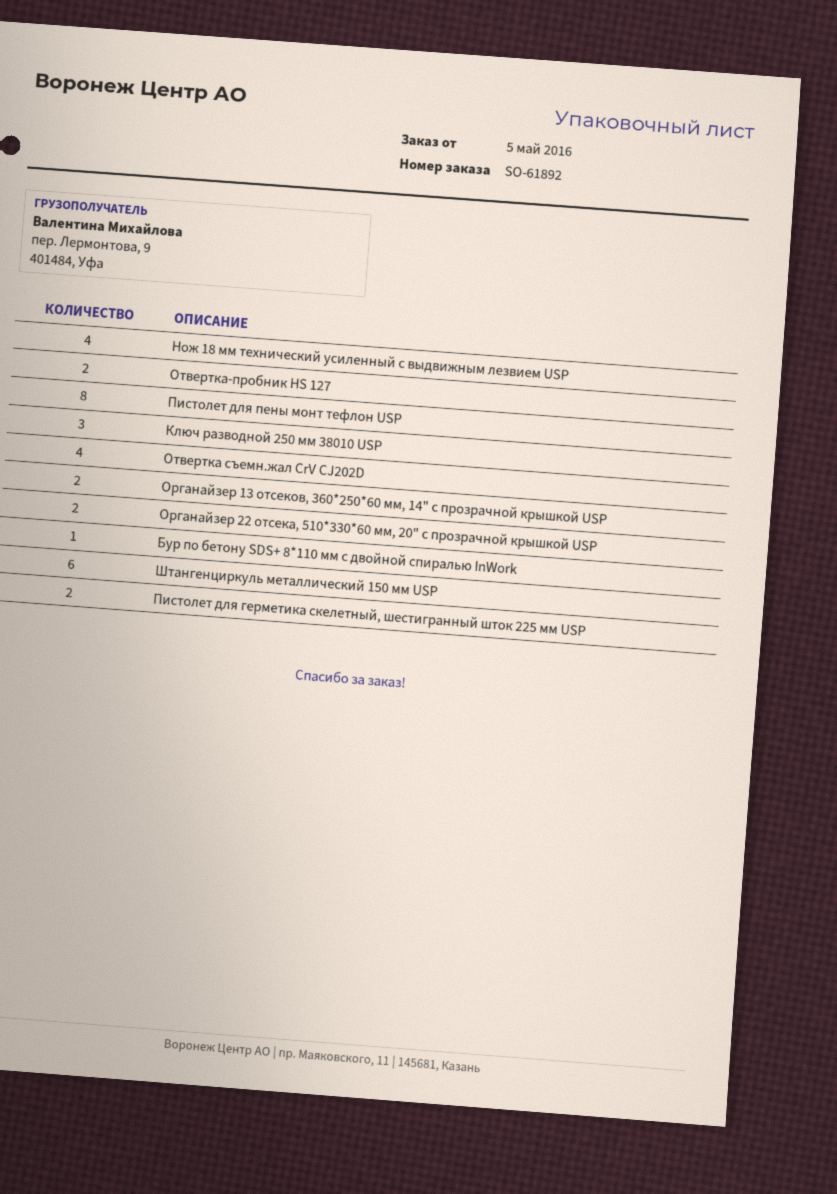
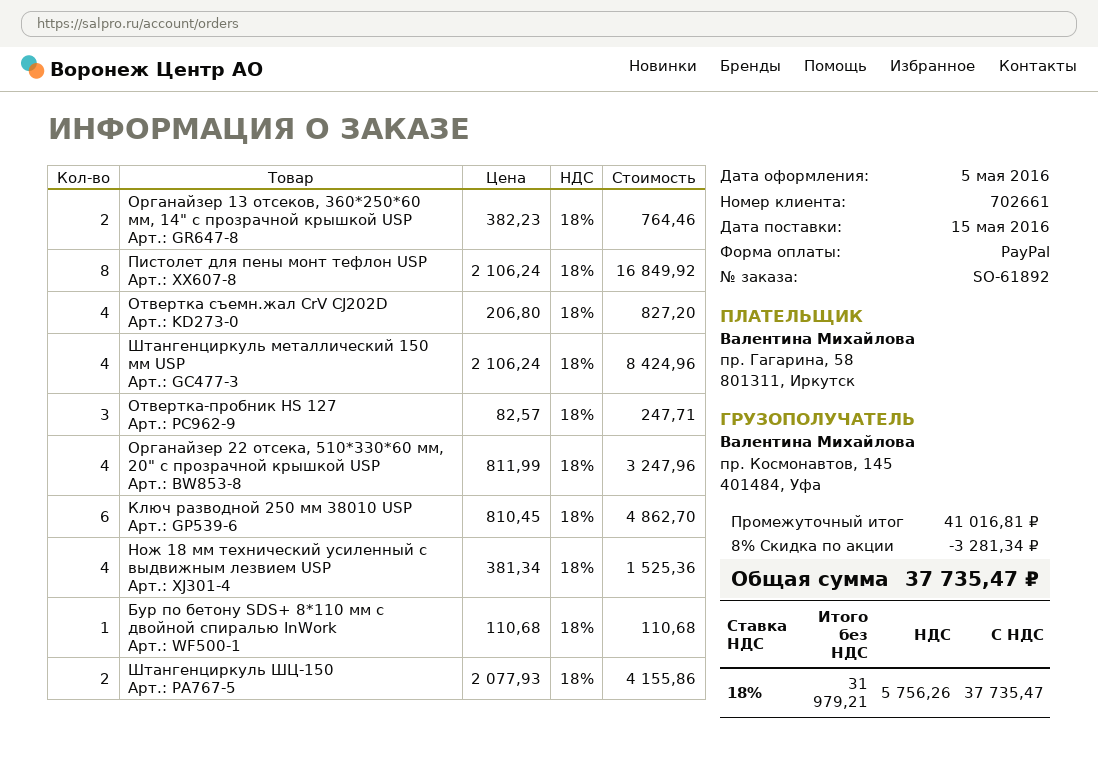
ship to: пер. Лермонтова, 9, 401484, Уфа -> пр. Космонавтов, 145, 401484, Уфа
Отвертка-пробник HS 127: 2 -> 3
Ключ разводной 250 мм 38010 USP: 3 -> 6
Органайзер 22 отсека, 510*330*60 мм, 20" с прозрачной крышкой USP: 2 -> 4
Штангенциркуль металлический 150 мм USP: 6 -> 4
Пистолет для герметика скелетный, шестигранный шток 225 мм USP: 2 -> none
Штангенциркуль ШЦ-150: none -> 2

